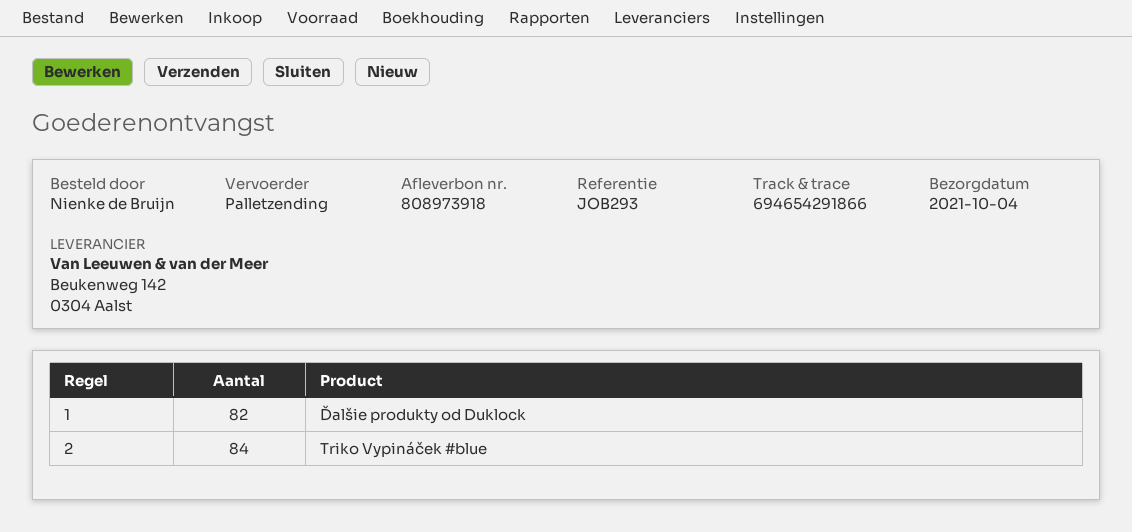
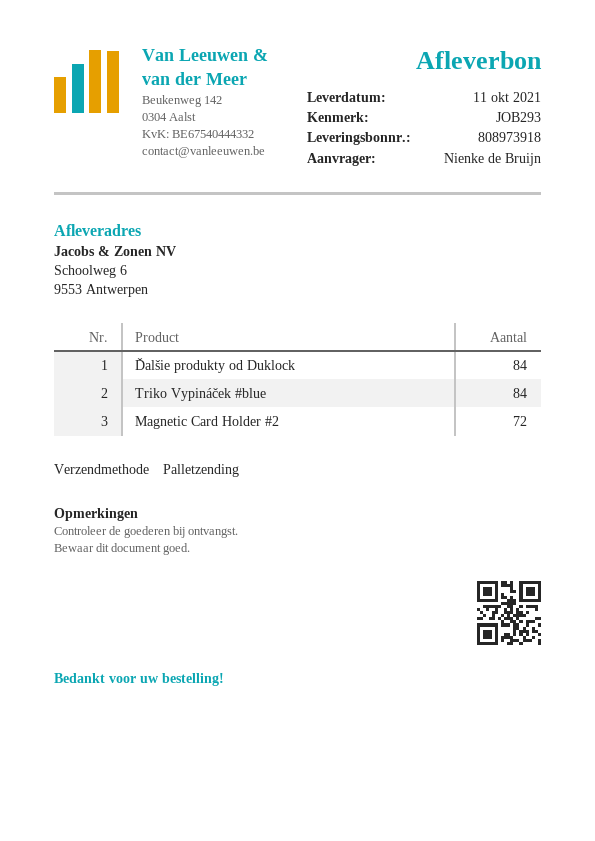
delivery date: 2021-10-04 -> 2021-10-11
Ďalšie produkty od Duklock: 82 -> 84
Magnetic Card Holder #2: none -> 72

